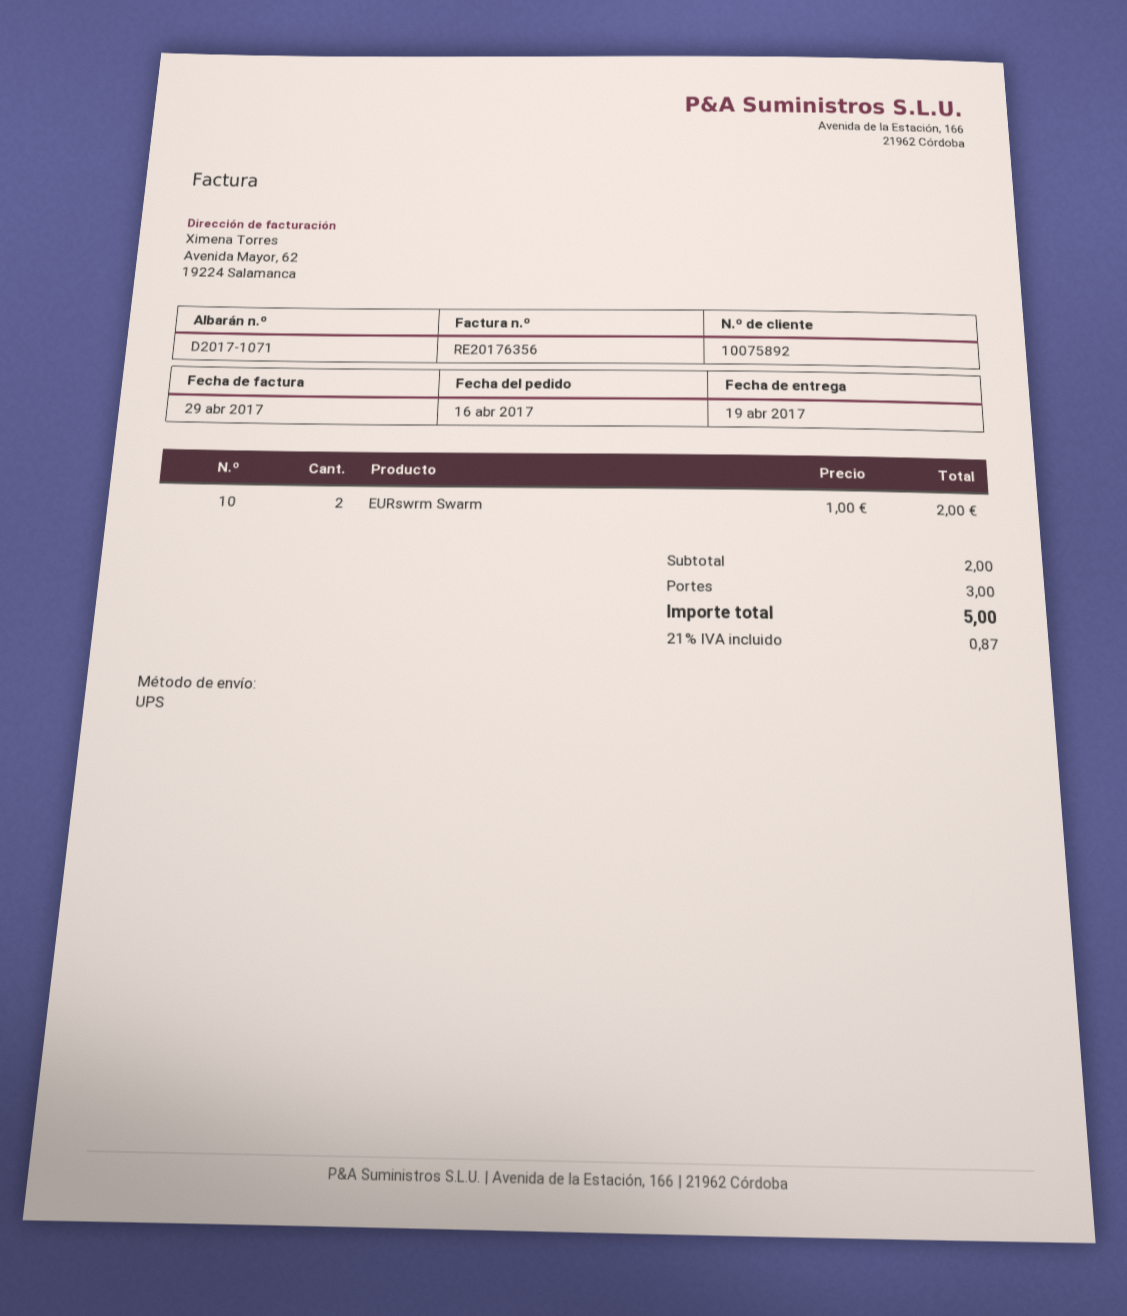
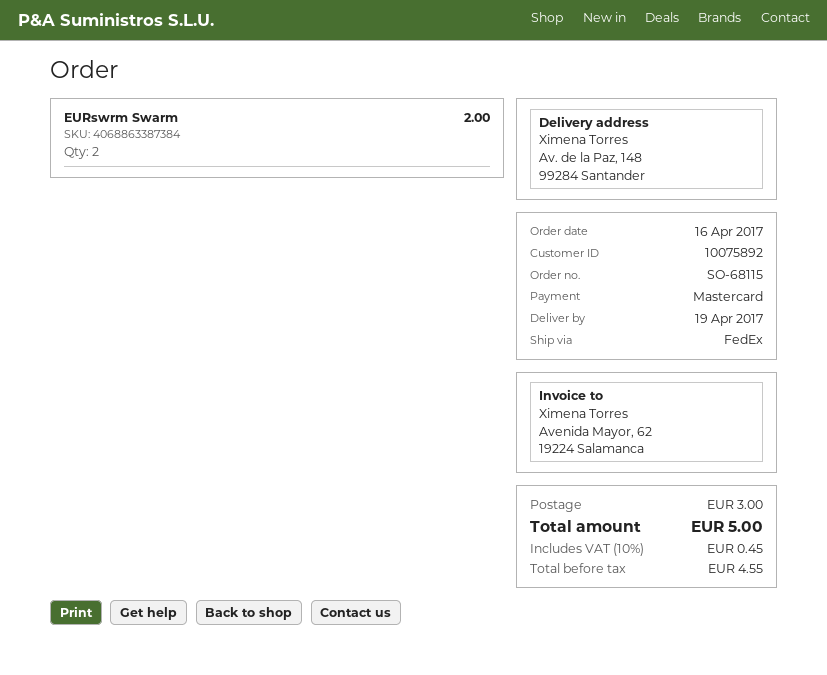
shipping method: UPS -> FedEx
tax: 21% = 0.87 -> 10% = 0.45

